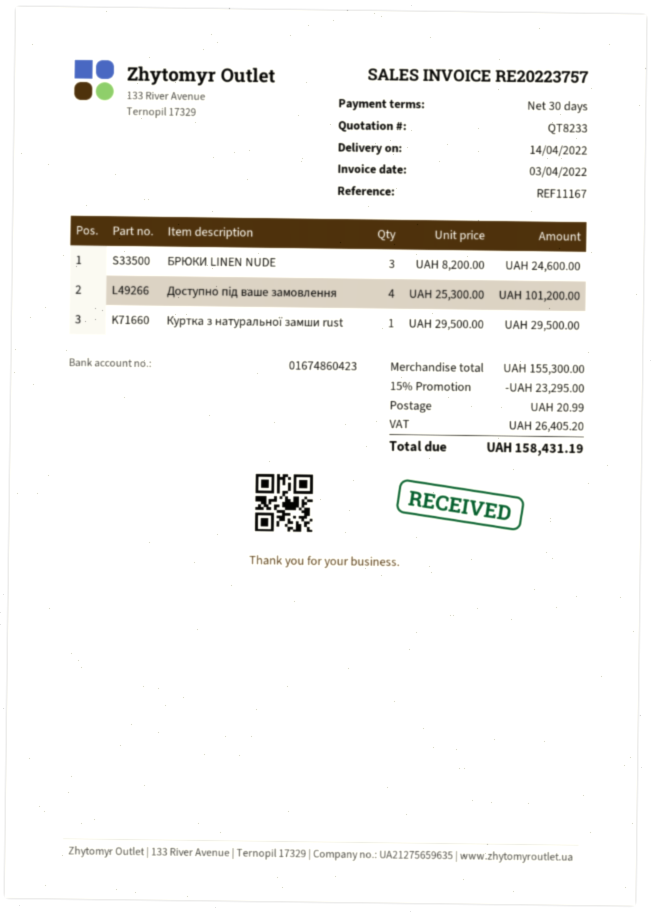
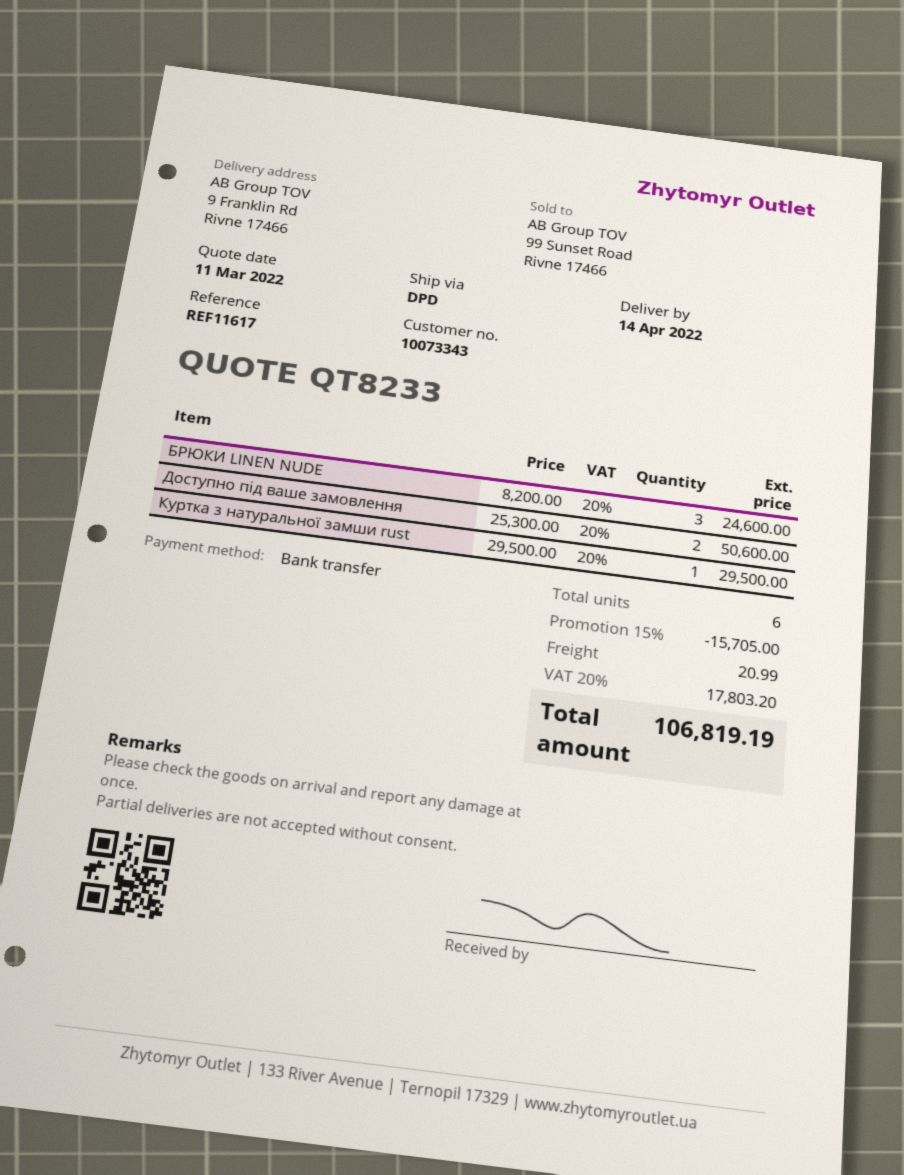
reference: REF11167 -> REF11617
Доступно під ваше замовлення: 4 x 25300.00 = 101200.00 -> 2 x 25300.00 = 50600.00
discount: 15% = 23295.00 -> 15% = 15705.00
tax: 26405.20 -> 17803.20
total: 158431.19 -> 106819.19

